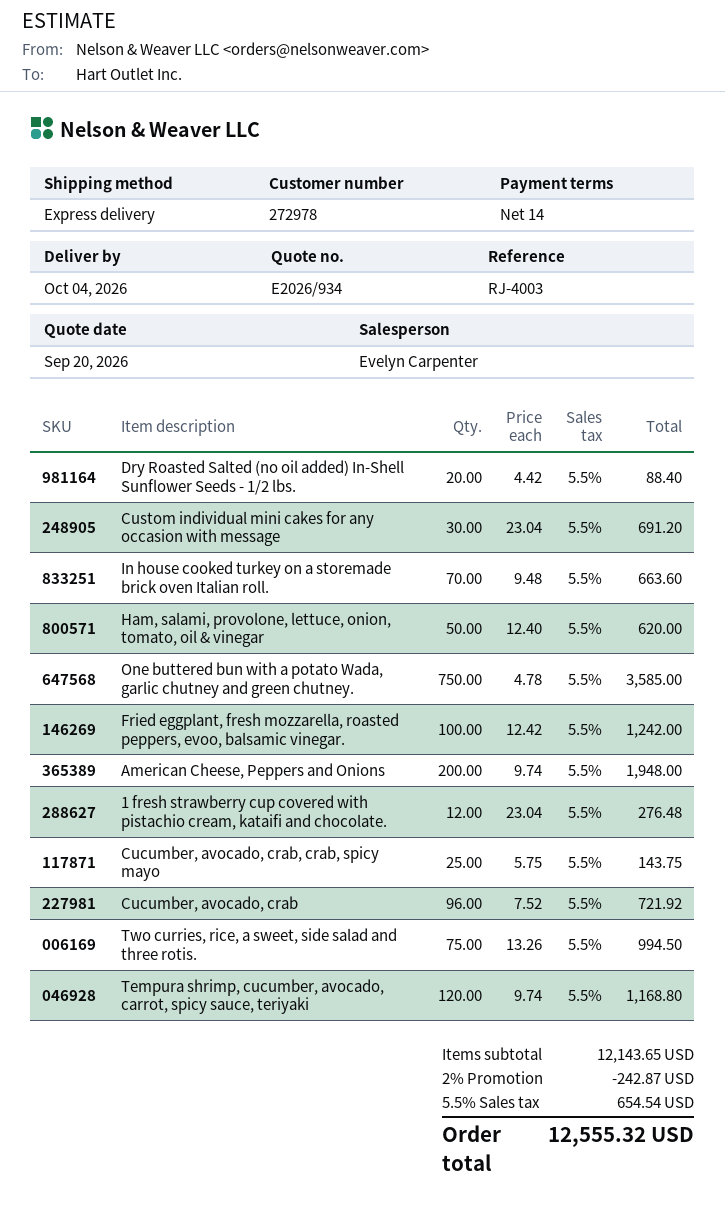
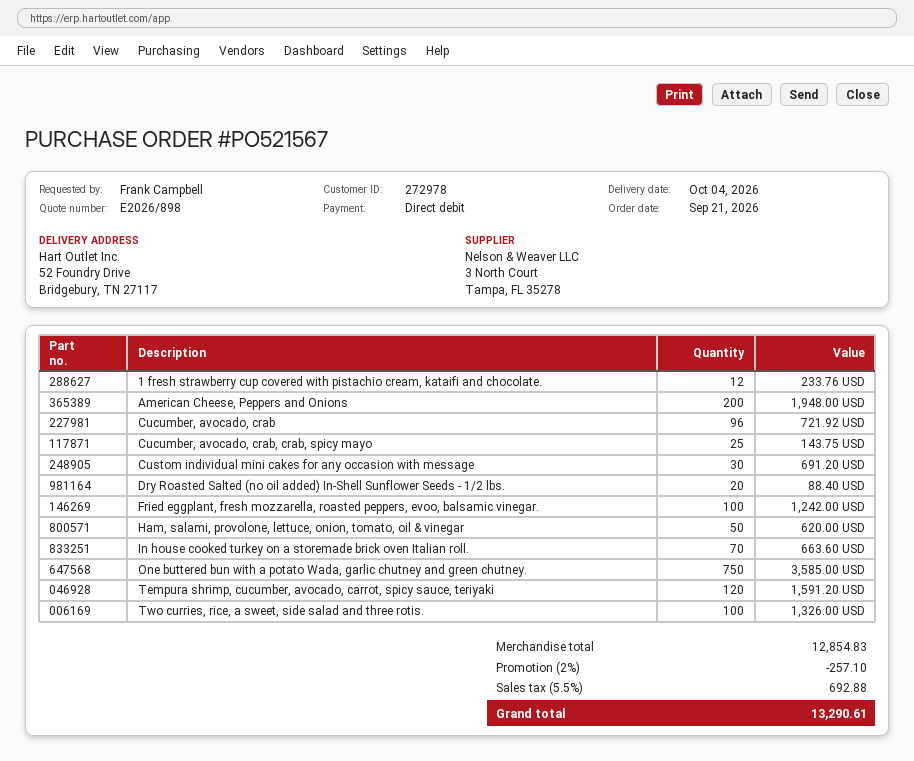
quote number: E2026/934 -> E2026/898
1 fresh strawberry cup covered with pistachio cream, kataifi and chocolate.: 12 for 276.48 -> 12 for 233.76
Two curries, rice, a sweet, side salad and three rotis.: 75 for 994.50 -> 100 for 1326.00
Tempura shrimp, cucumber, avocado, carrot, spicy sauce, teriyaki: 120 for 1168.80 -> 120 for 1591.20
subtotal: 12143.65 -> 12854.83
discount: 2% = 242.87 -> 2% = 257.10
tax: 5.5% = 654.54 -> 5.5% = 692.88
total: 12555.32 -> 13290.61

